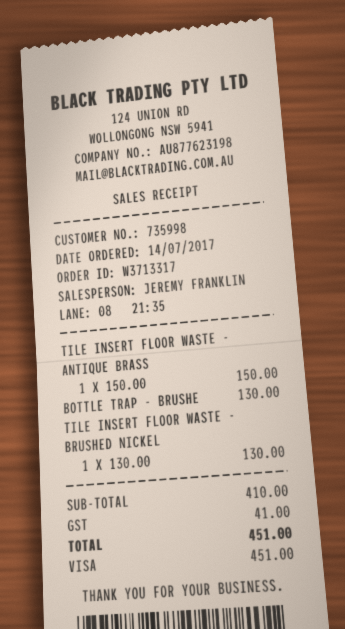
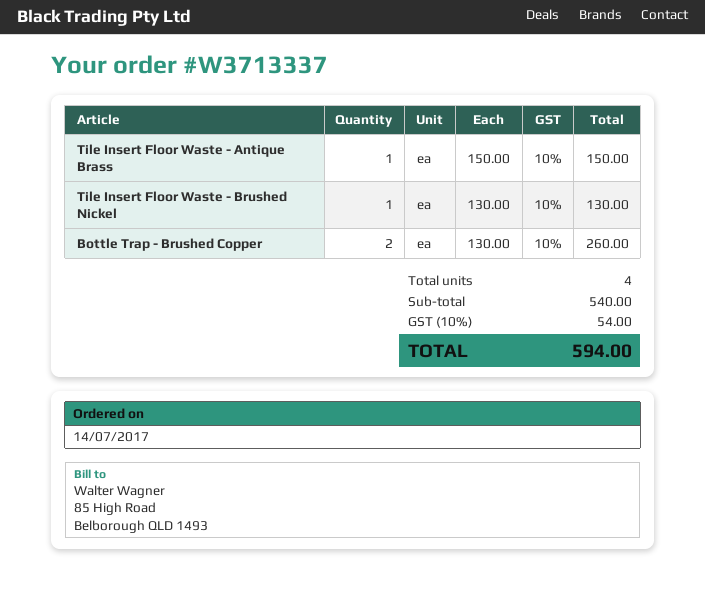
order number: W3713317 -> W3713337
BOTTLE TRAP - BRUSHE: 1 x 130.00 = 130.00 -> 2 x 130.00 = 260.00
subtotal: 410.00 -> 540.00
tax: 41.00 -> 54.00
total: 451.00 -> 594.00

